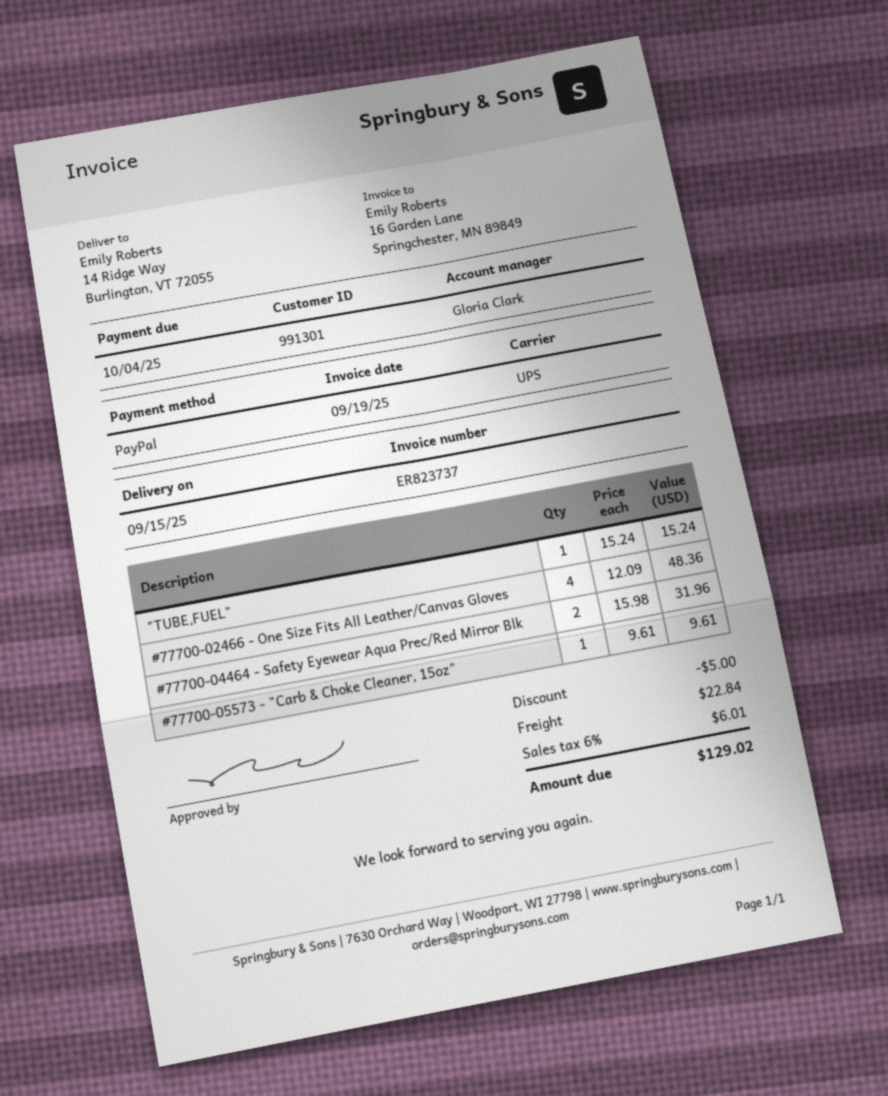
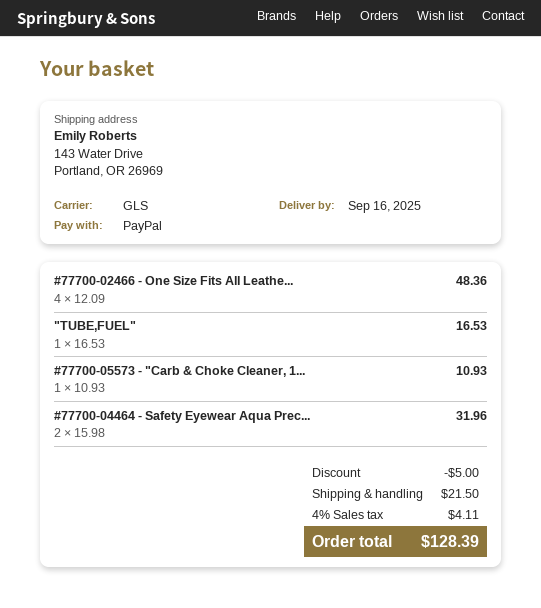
delivery date: 2025-09-15 -> 2025-09-16
shipping method: UPS -> GLS
ship to: 14 Ridge Way, Burlington, VT 72055 -> 143 Water Drive, Portland, OR 26969
"TUBE,FUEL": 1 x 15.24 = 15.24 -> 1 x 16.53 = 16.53
#77700-05573 - "Carb & Choke Cleaner, 15oz": 1 x 9.61 = 9.61 -> 1 x 10.93 = 10.93
shipping: 22.84 -> 21.50
tax: 6% = 6.01 -> 4% = 4.11
total: 129.02 -> 128.39

